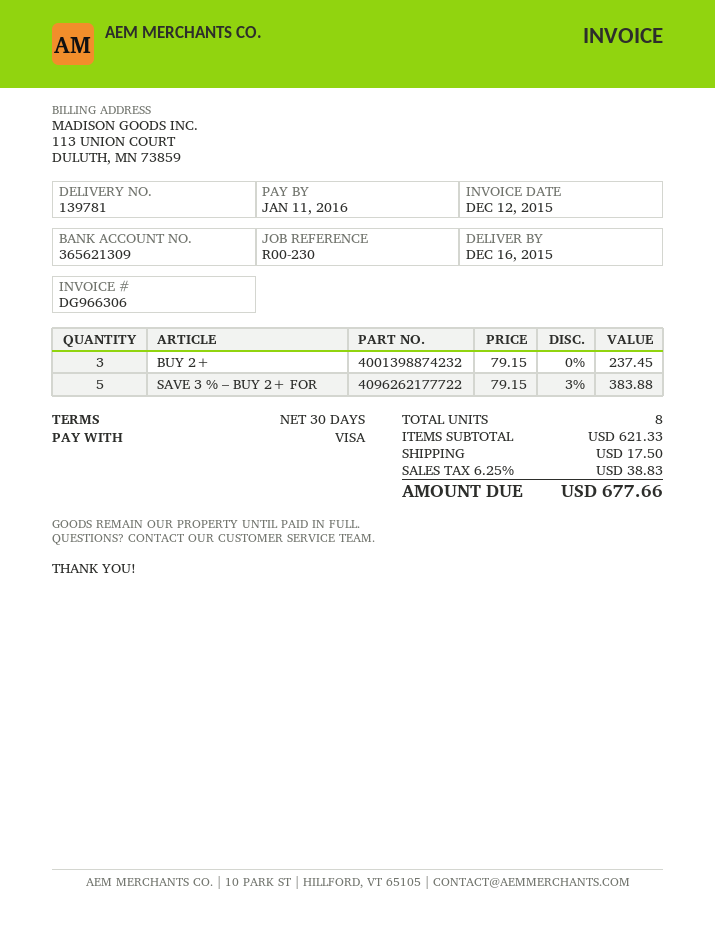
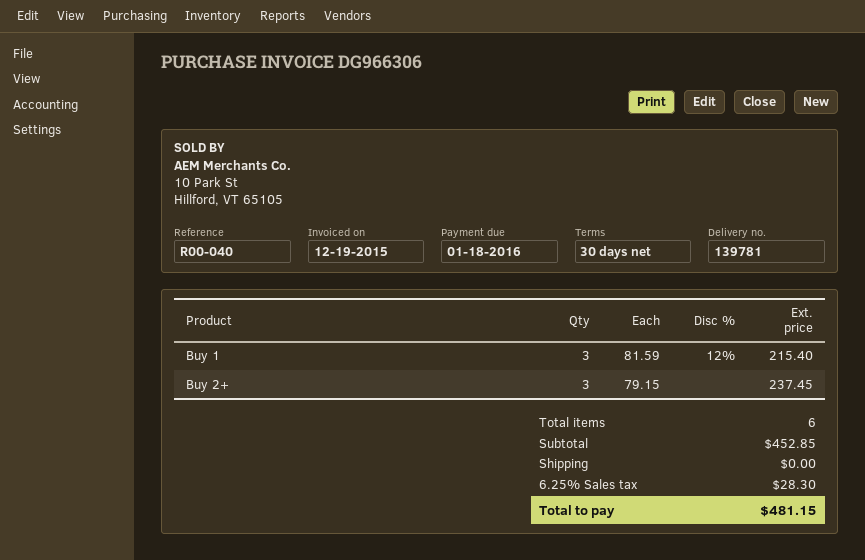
invoice date: 2015-12-12 -> 2015-12-19
due date: 2016-01-11 -> 2016-01-18
reference: R00-230 -> R00-040
SAVE 3 % – BUY 2+ FOR: 5 x 79.15 - 3% = 383.88 -> none
Buy 1: none -> 3 x 81.59 - 12% = 215.40
total quantity: 8 -> 6
subtotal: 621.33 -> 452.85
shipping: 17.50 -> 0.00
tax: 6.25% = 38.83 -> 6.25% = 28.30
total: 677.66 -> 481.15

